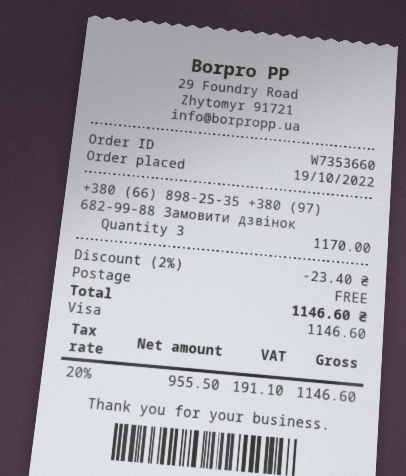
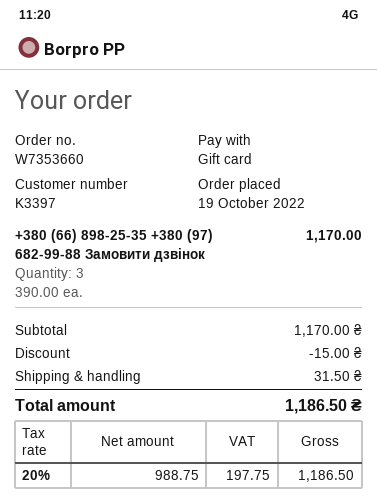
payment method: Visa -> gift card
discount: 23.40 -> 15.00
shipping: 0.00 -> 31.50
net: 955.50 -> 988.75
tax: 20% = 191.10 -> 20% = 197.75
total: 1146.60 -> 1186.50

